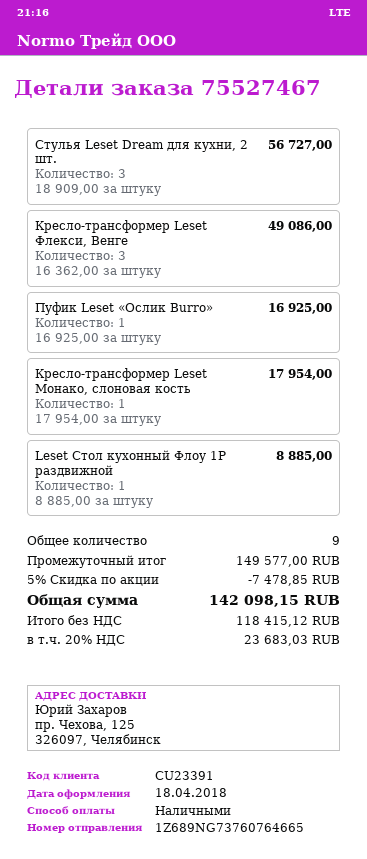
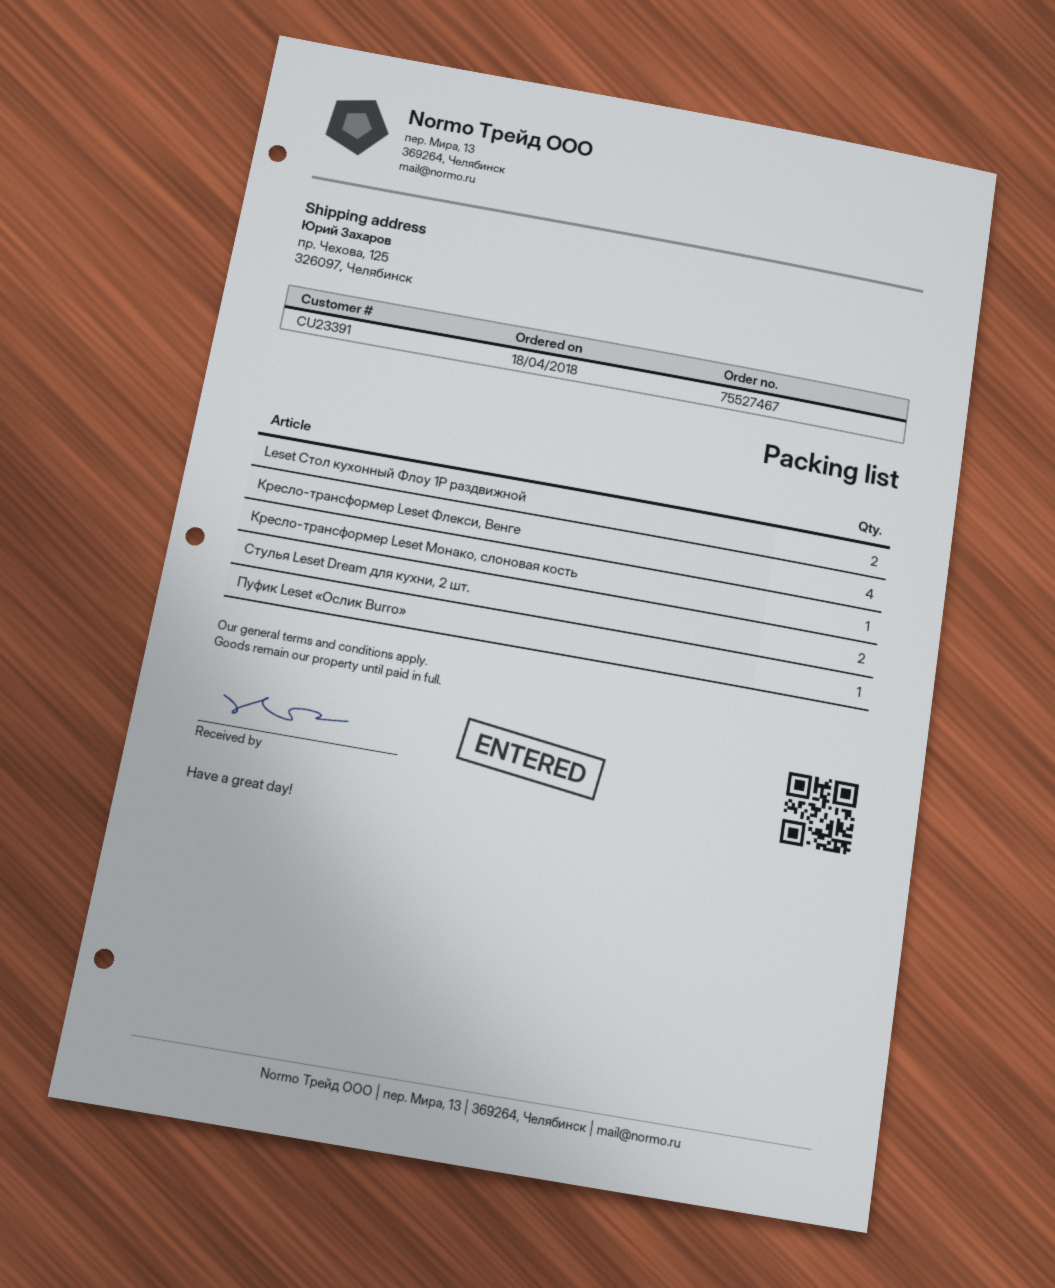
Стулья Leset Dream для кухни, 2 шт.: 3 -> 2
Кресло-трансформер Leset Флекси, Венге: 3 -> 4
Leset Стол кухонный Флоу 1Р раздвижной: 1 -> 2

